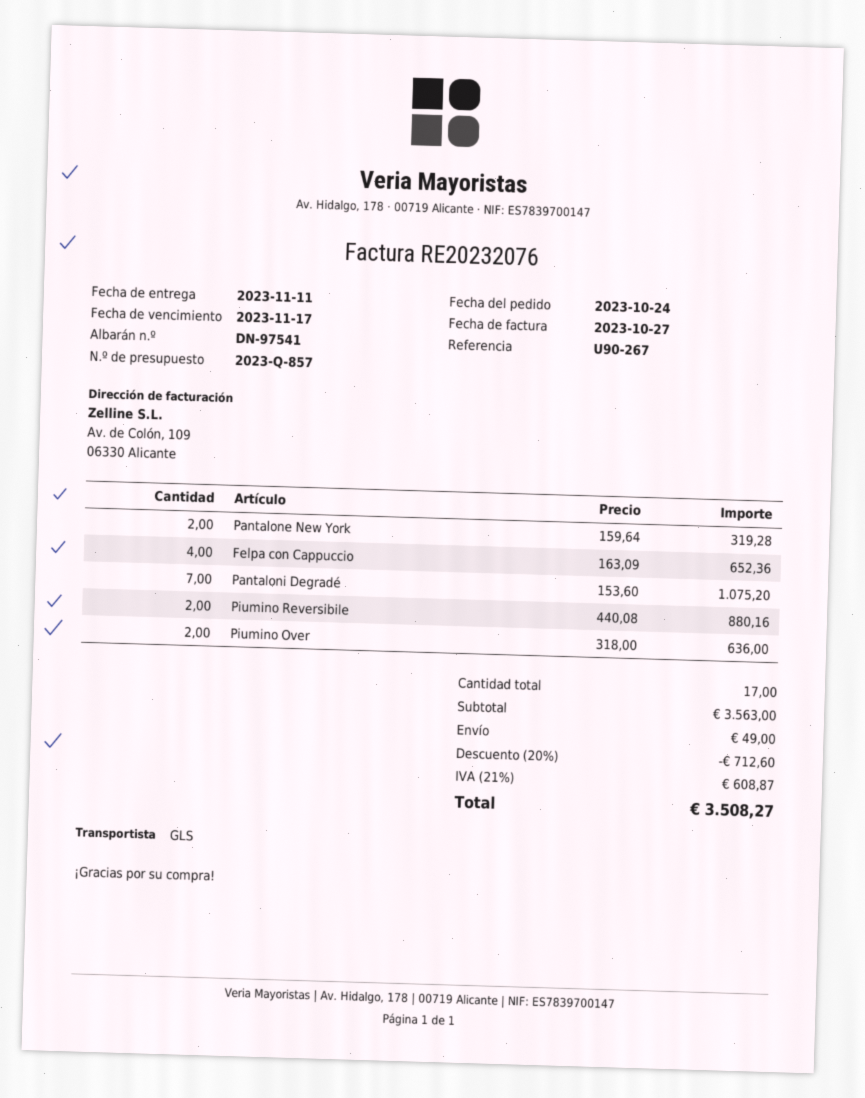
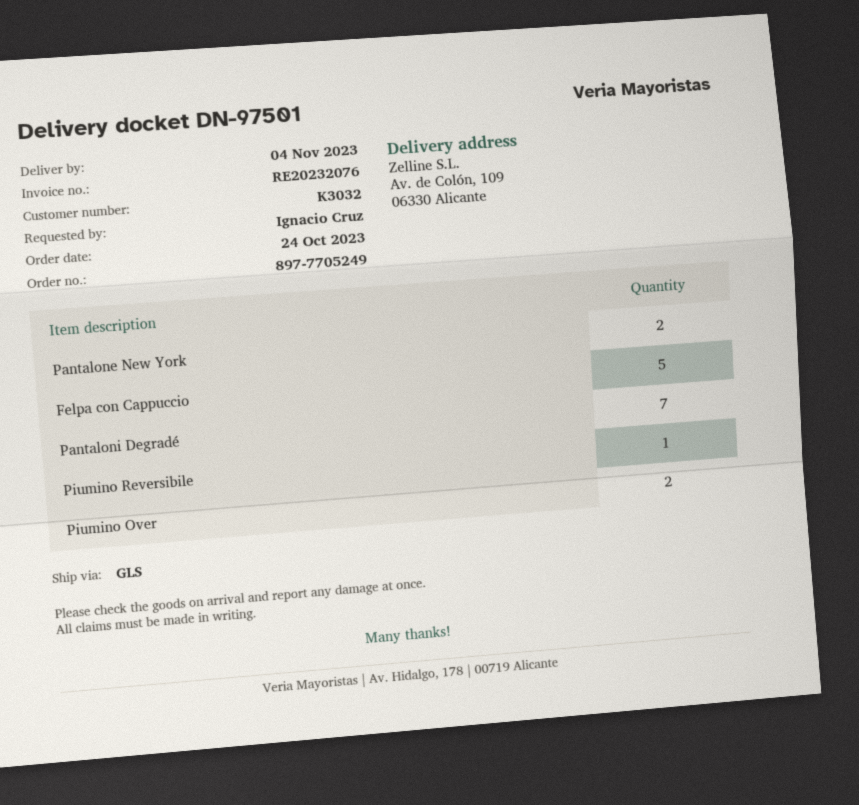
delivery note number: DN-97541 -> DN-97501
delivery date: 2023-11-11 -> 2023-11-04
Felpa con Cappuccio: 4 -> 5
Piumino Reversibile: 2 -> 1

